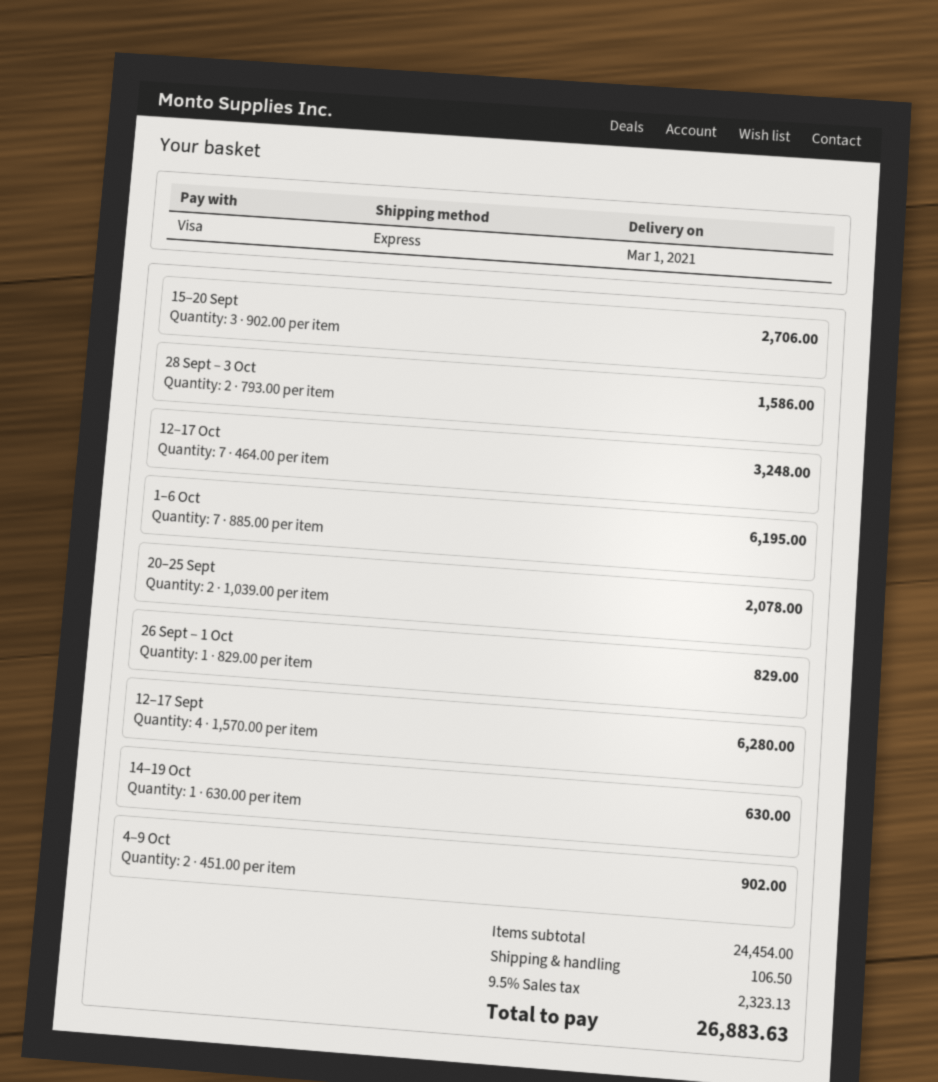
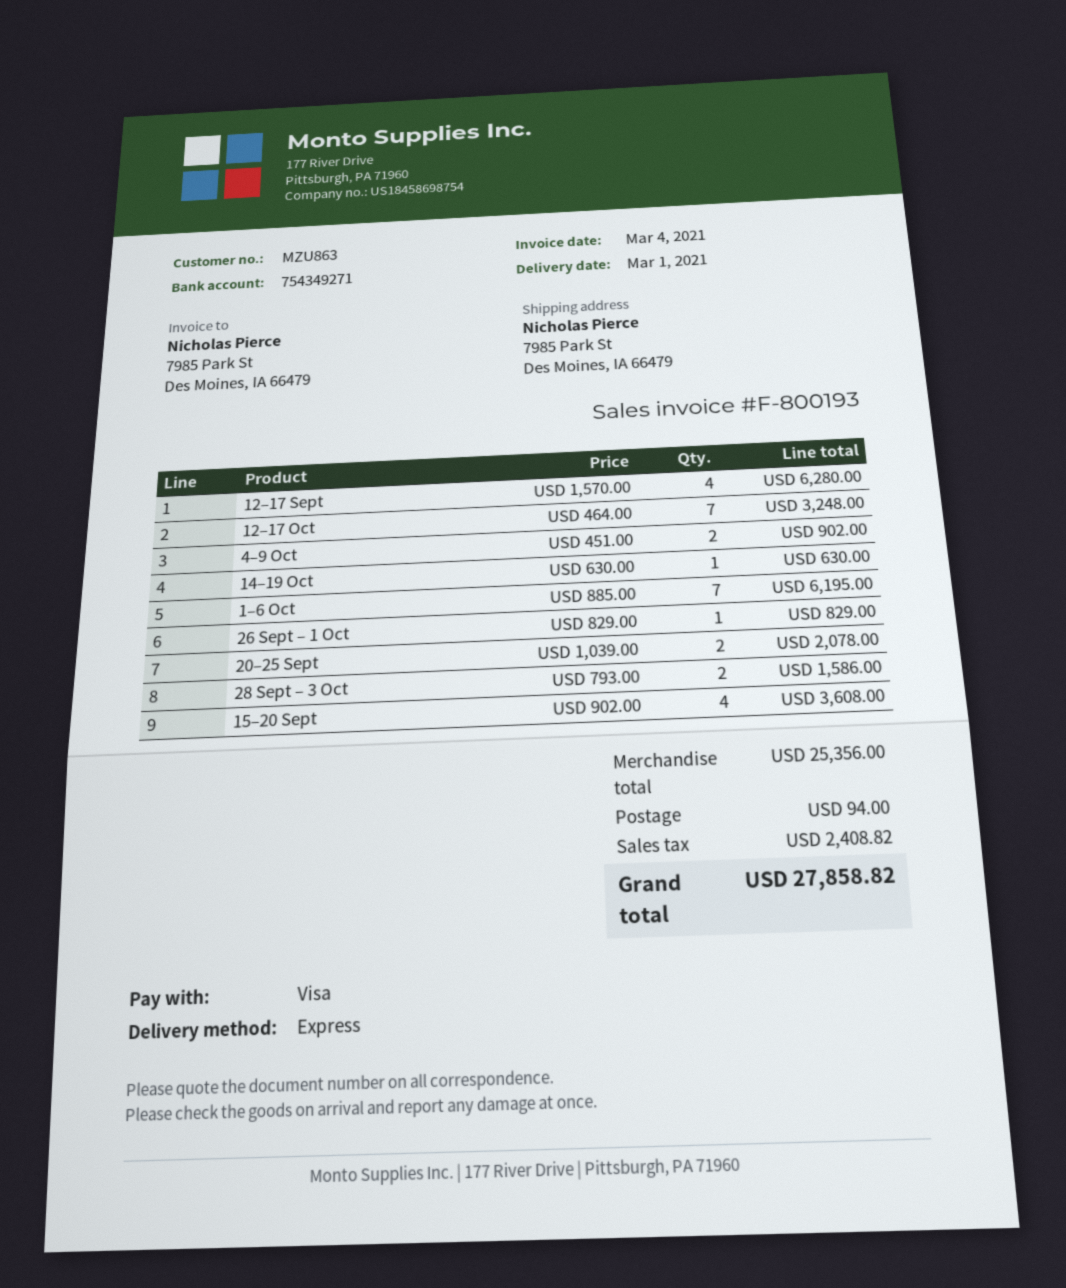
15–20 Sept: 3 x 902.00 = 2706.00 -> 4 x 902.00 = 3608.00
subtotal: 24454.00 -> 25356.00
shipping: 106.50 -> 94.00
tax: 2323.13 -> 2408.82
total: 26883.63 -> 27858.82

